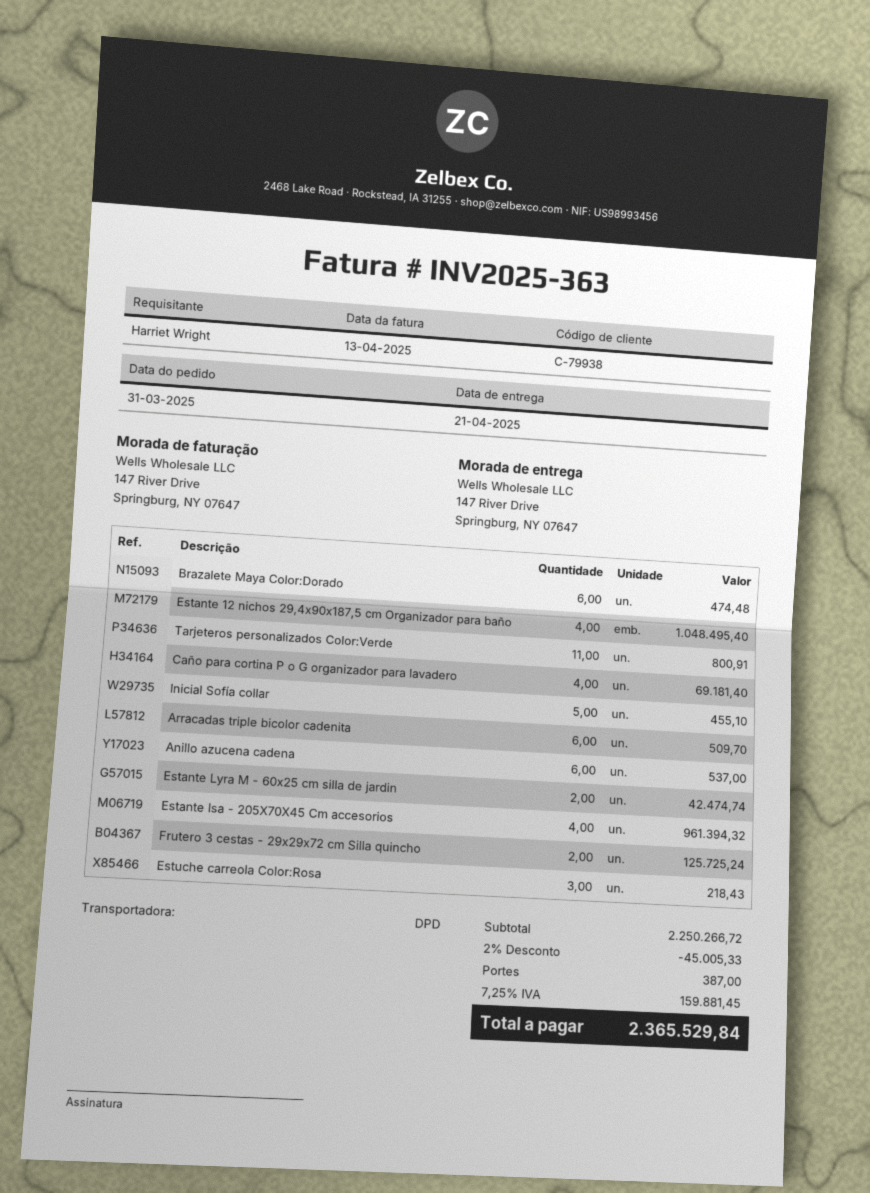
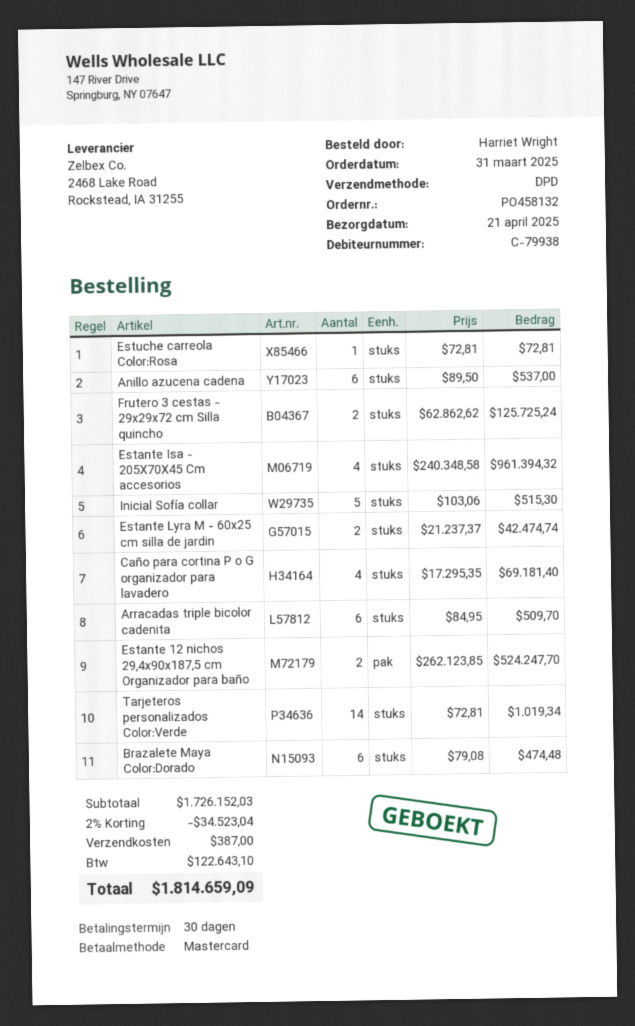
Estante 12 nichos 29,4x90x187,5 cm Organizador para baño: 4 for 1048495.40 -> 2 for 524247.70
Tarjeteros personalizados Color:Verde: 11 for 800.91 -> 14 for 1019.34
Inicial Sofía collar: 5 for 455.10 -> 5 for 515.30
Estuche carreola Color:Rosa: 3 for 218.43 -> 1 for 72.81
subtotal: 2250266.72 -> 1726152.03
discount: 2% = 45005.33 -> 2% = 34523.04
tax: 159881.45 -> 122643.10
total: 2365529.84 -> 1814659.09

